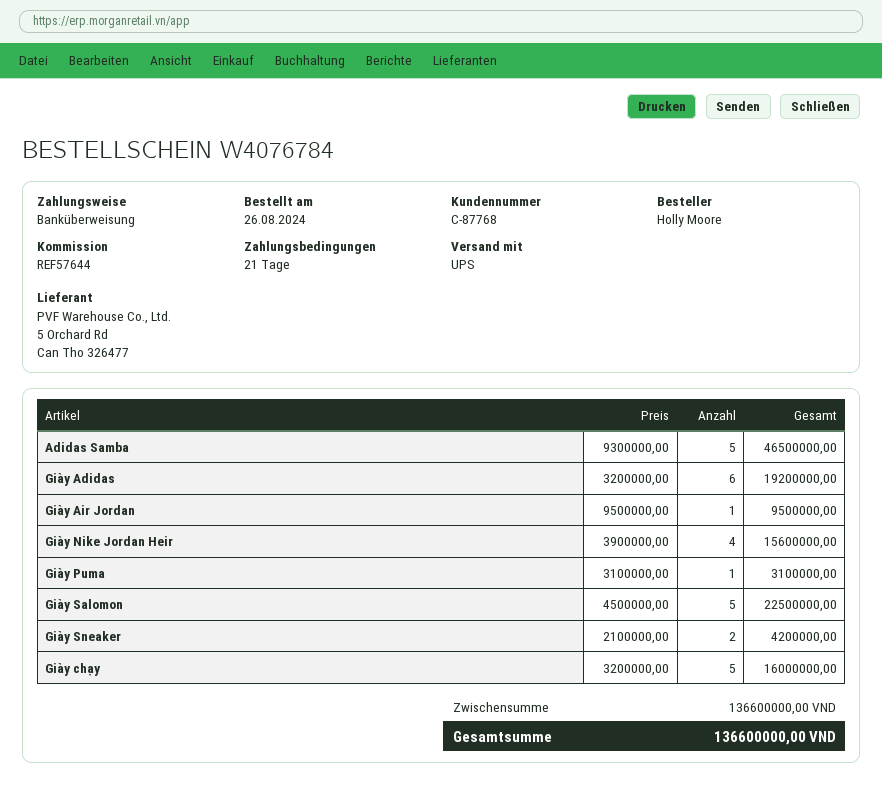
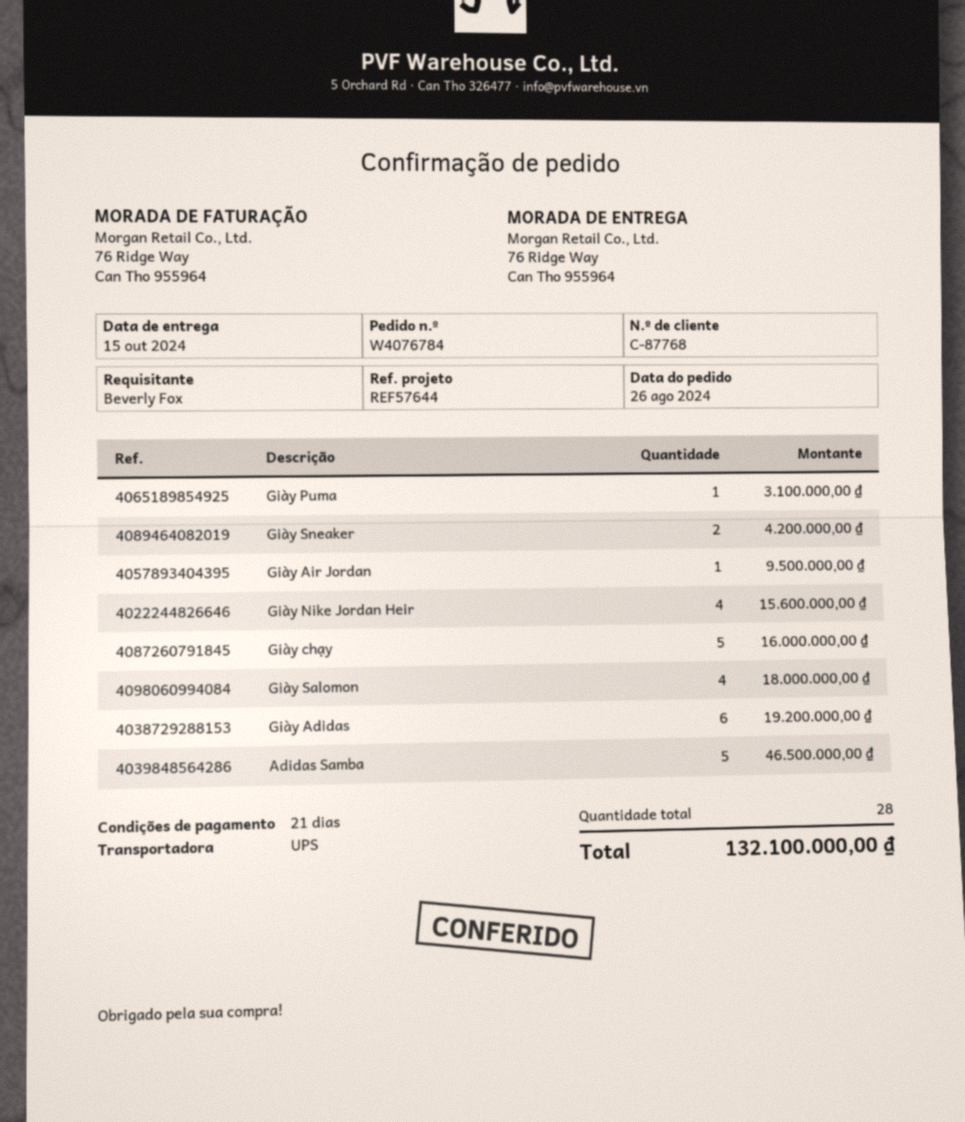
ordered by: Holly Moore -> Beverly Fox
Giày Salomon: 5 for 22500000.00 -> 4 for 18000000.00
total: 136600000.00 -> 132100000.00

